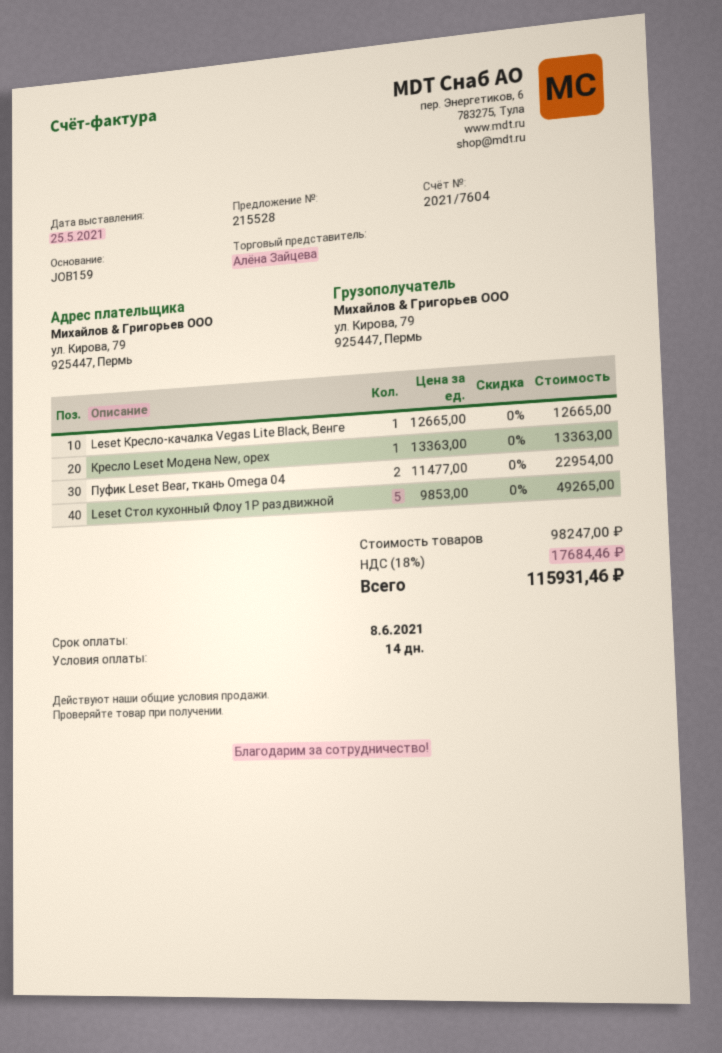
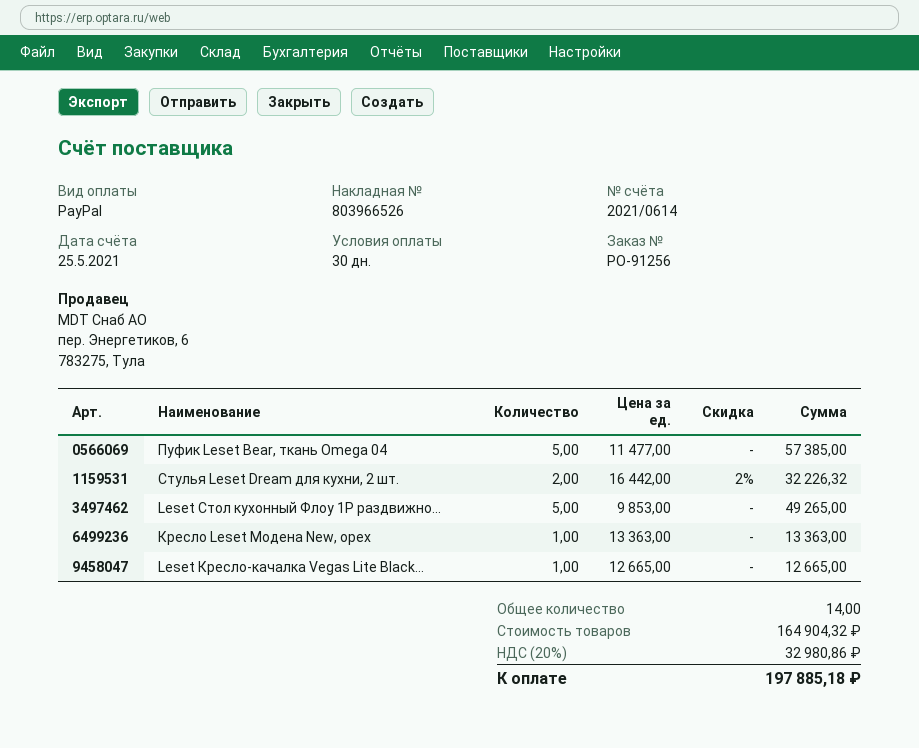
invoice number: 2021/7604 -> 2021/0614
payment terms: 14 days -> 30 days
Пуфик Leset Bear, ткань Omega 04: 2 x 11477.00 = 22954.00 -> 5 x 11477.00 = 57385.00
Стулья Leset Dream для кухни, 2 шт.: none -> 2 x 16442.00 - 2% = 32226.32
subtotal: 98247.00 -> 164904.32
tax: 18% = 17684.46 -> 20% = 32980.86
total: 115931.46 -> 197885.18

